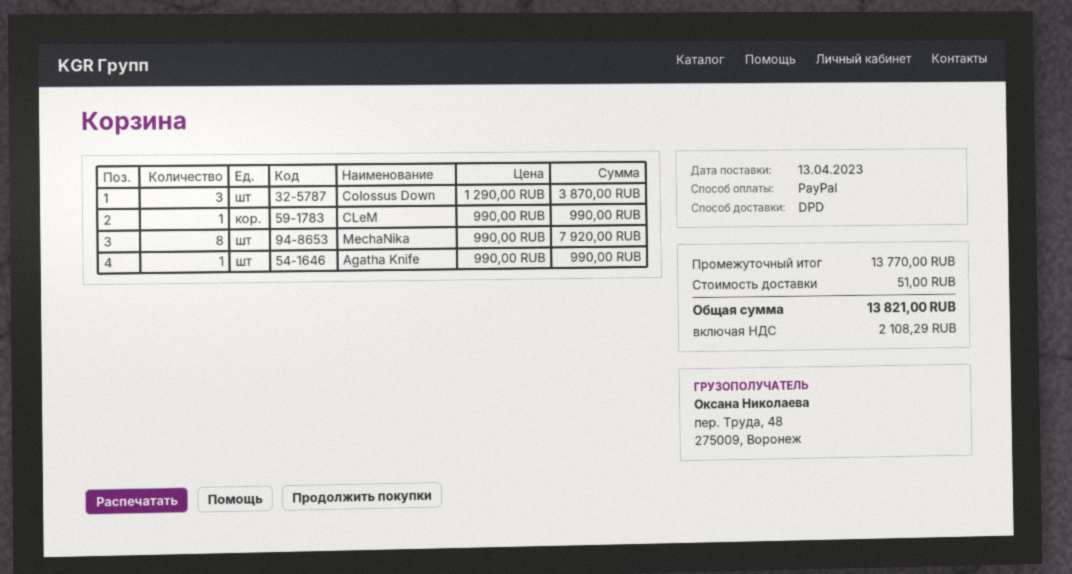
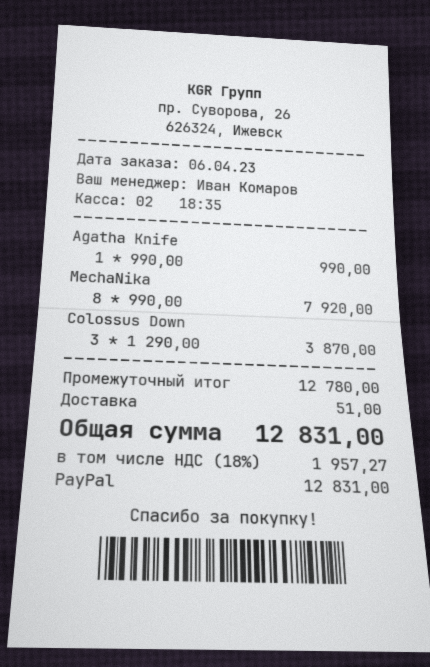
CLeM: 1 x 990.00 = 990.00 -> none
subtotal: 13770.00 -> 12780.00
tax: 2108.29 -> 1957.27
total: 13821.00 -> 12831.00

